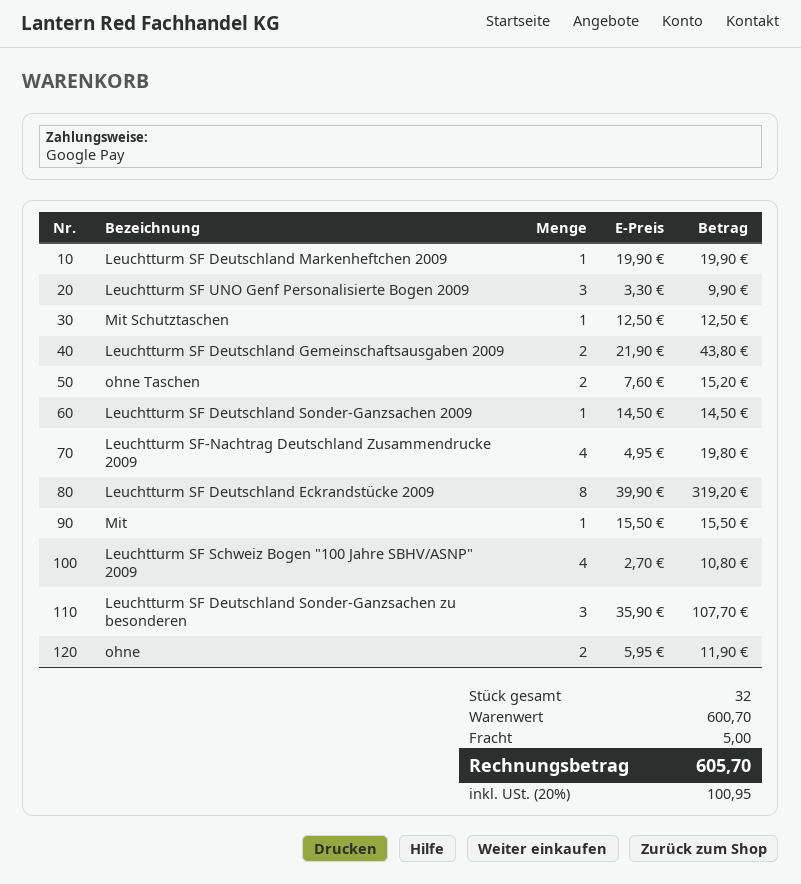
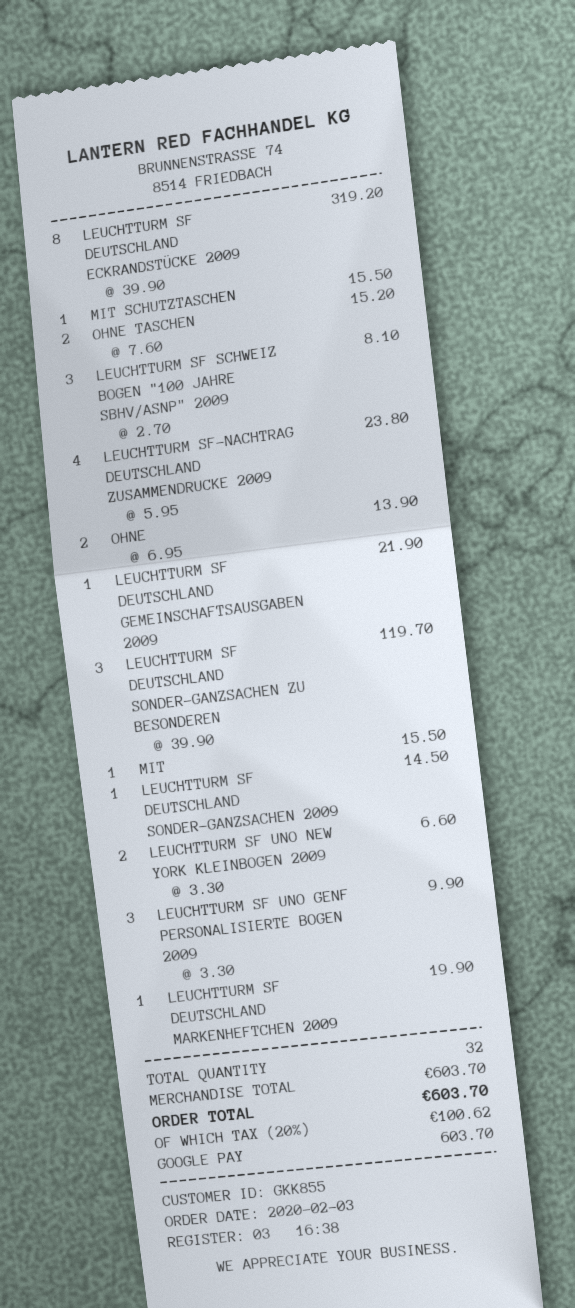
Mit Schutztaschen: 1 x 12.50 = 12.50 -> 1 x 15.50 = 15.50
Leuchtturm SF Deutschland Gemeinschaftsausgaben 2009: 2 x 21.90 = 43.80 -> 1 x 21.90 = 21.90
Leuchtturm SF-Nachtrag Deutschland Zusammendrucke 2009: 4 x 4.95 = 19.80 -> 4 x 5.95 = 23.80
Leuchtturm SF Schweiz Bogen "100 Jahre SBHV/ASNP" 2009: 4 x 2.70 = 10.80 -> 3 x 2.70 = 8.10
Leuchtturm SF Deutschland Sonder-Ganzsachen zu besonderen: 3 x 35.90 = 107.70 -> 3 x 39.90 = 119.70
ohne: 2 x 5.95 = 11.90 -> 2 x 6.95 = 13.90
LEUCHTTURM SF UNO NEW YORK KLEINBOGEN 2009: none -> 2 x 3.30 = 6.60
subtotal: 600.70 -> 603.70
shipping: 5.00 -> none
tax: 20% = 100.95 -> 20% = 100.62
total: 605.70 -> 603.70

